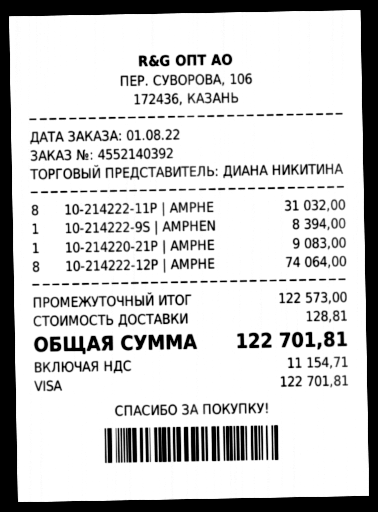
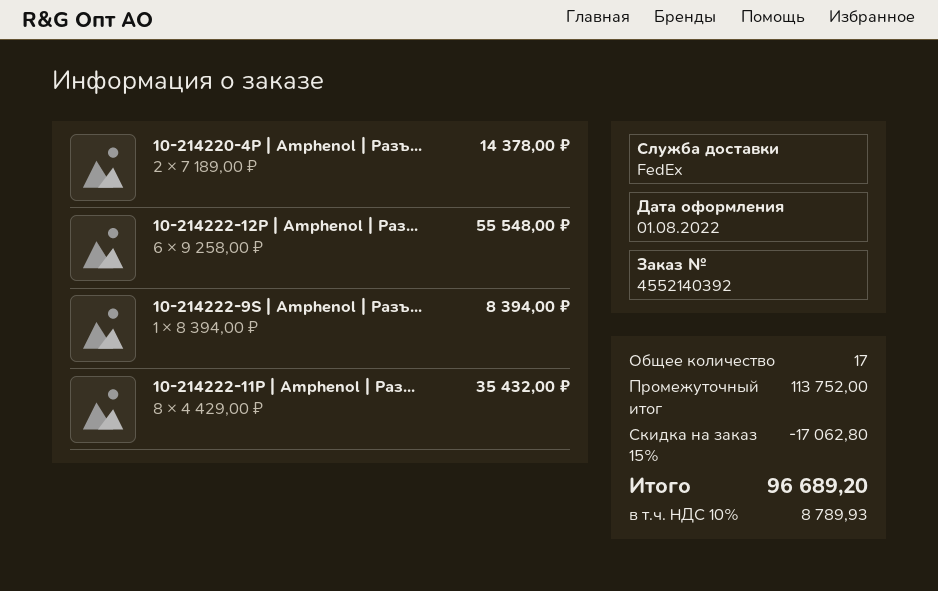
10-214222-11P | AMPHE: 8 for 31032.00 -> 8 for 35432.00
10-214220-21P | AMPHE: 1 for 9083.00 -> none
10-214222-12P | AMPHE: 8 for 74064.00 -> 6 for 55548.00
10-214220-4P | Amphenol | Разъ...: none -> 2 for 14378.00
subtotal: 122573.00 -> 113752.00
discount: none -> 15% = 17062.80
shipping: 128.81 -> none
tax: 11154.71 -> 8789.93
total: 122701.81 -> 96689.20

